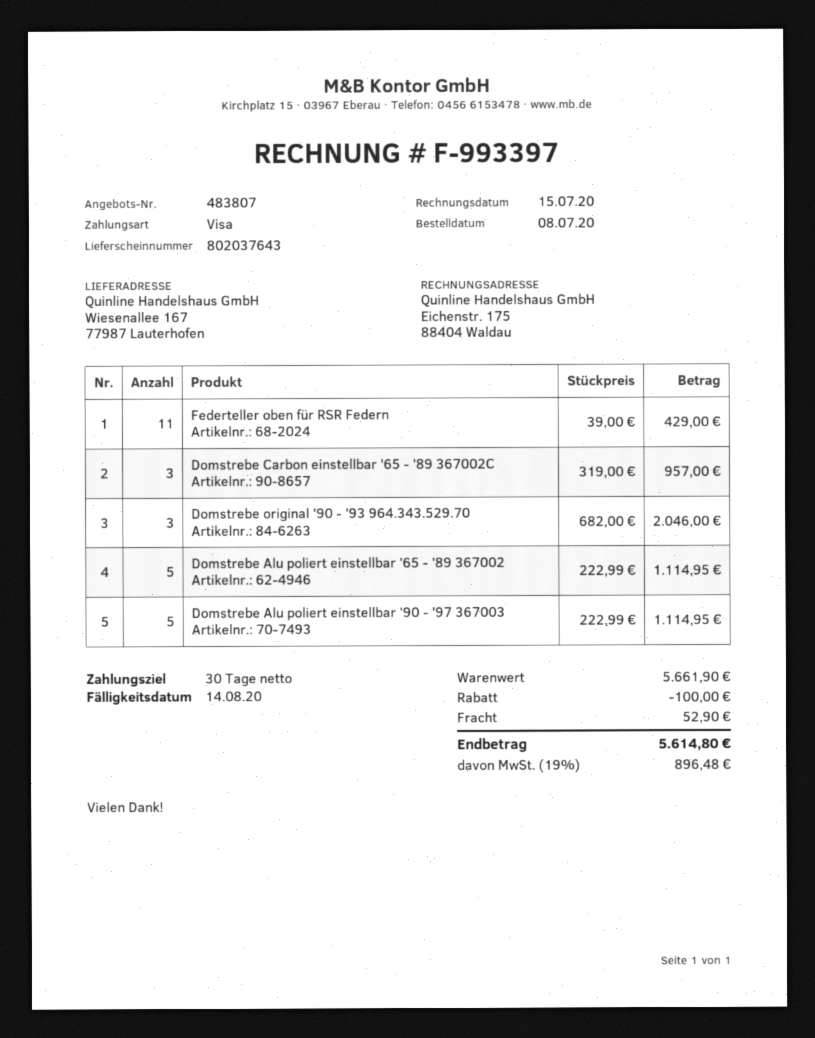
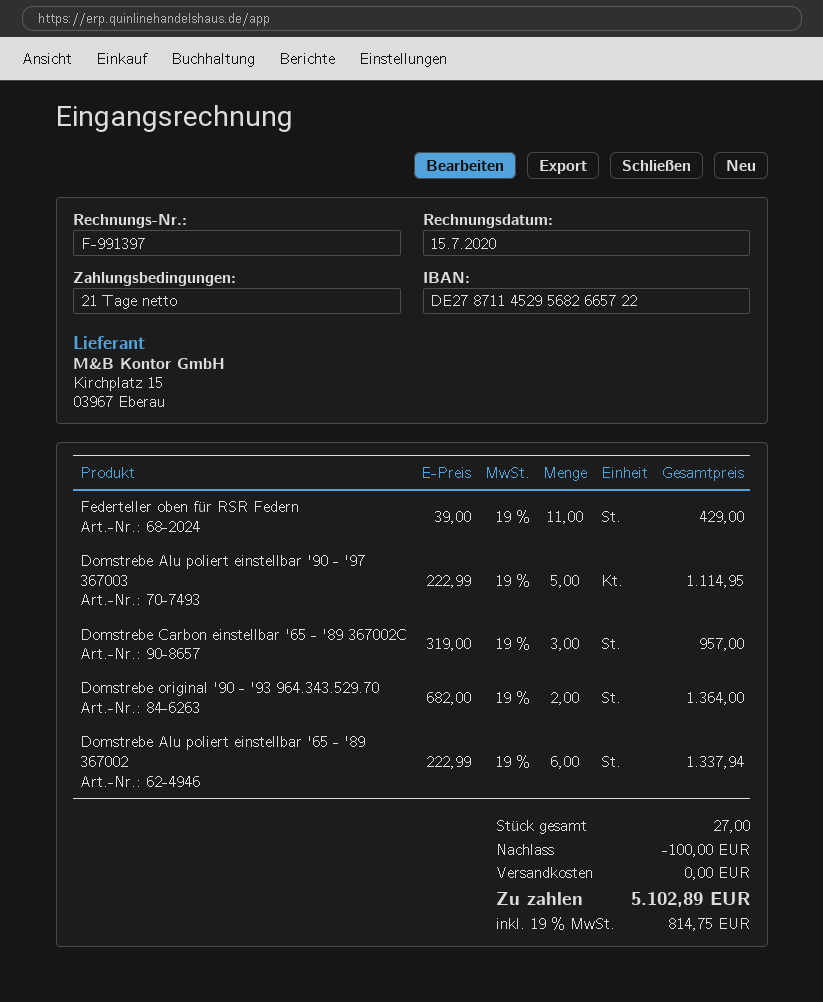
invoice number: F-993397 -> F-991397
payment terms: 30 days -> 21 days
Domstrebe original '90 - '93 964.343.529.70: 3 x 682.00 = 2046.00 -> 2 x 682.00 = 1364.00
Domstrebe Alu poliert einstellbar '65 - '89 367002: 5 x 222.99 = 1114.95 -> 6 x 222.99 = 1337.94
shipping: 52.90 -> 0.00
tax: 19% = 896.48 -> 19% = 814.75
total: 5614.80 -> 5102.89

